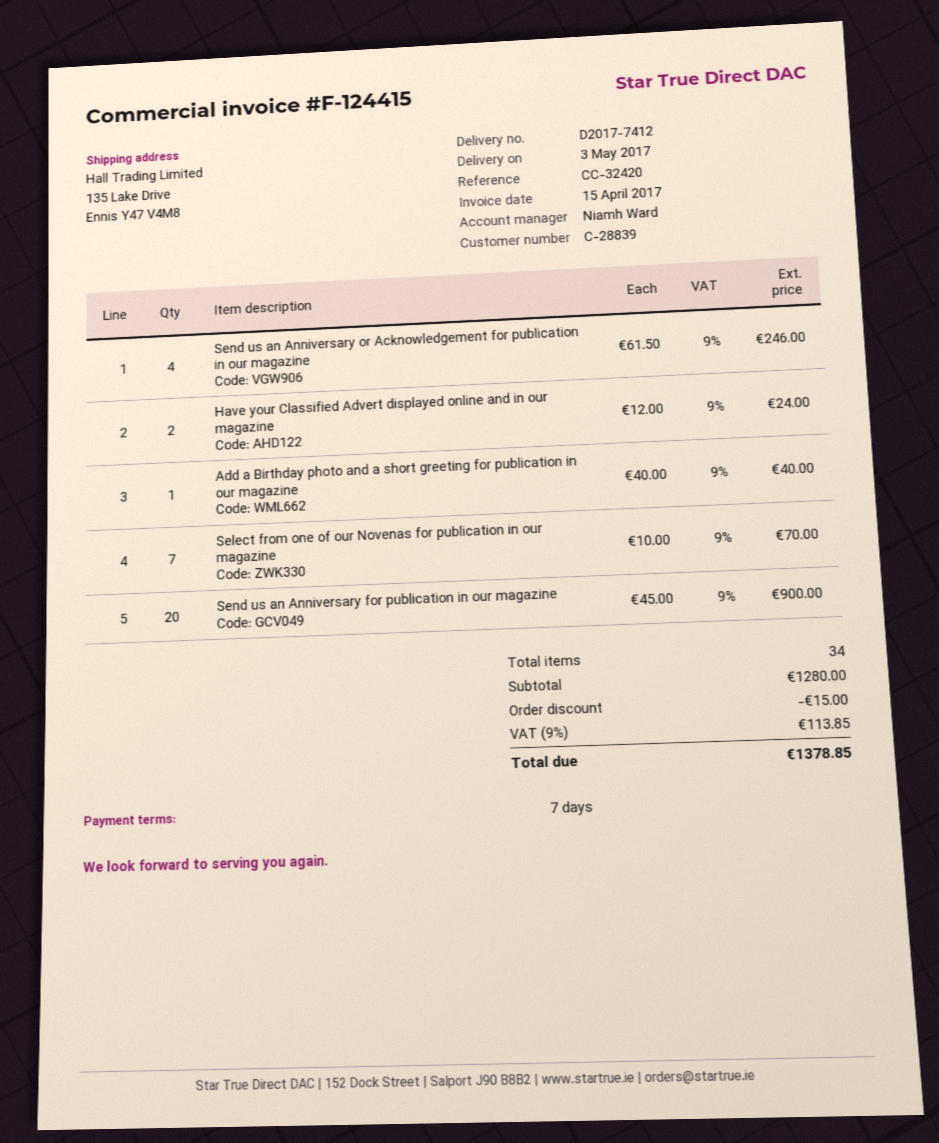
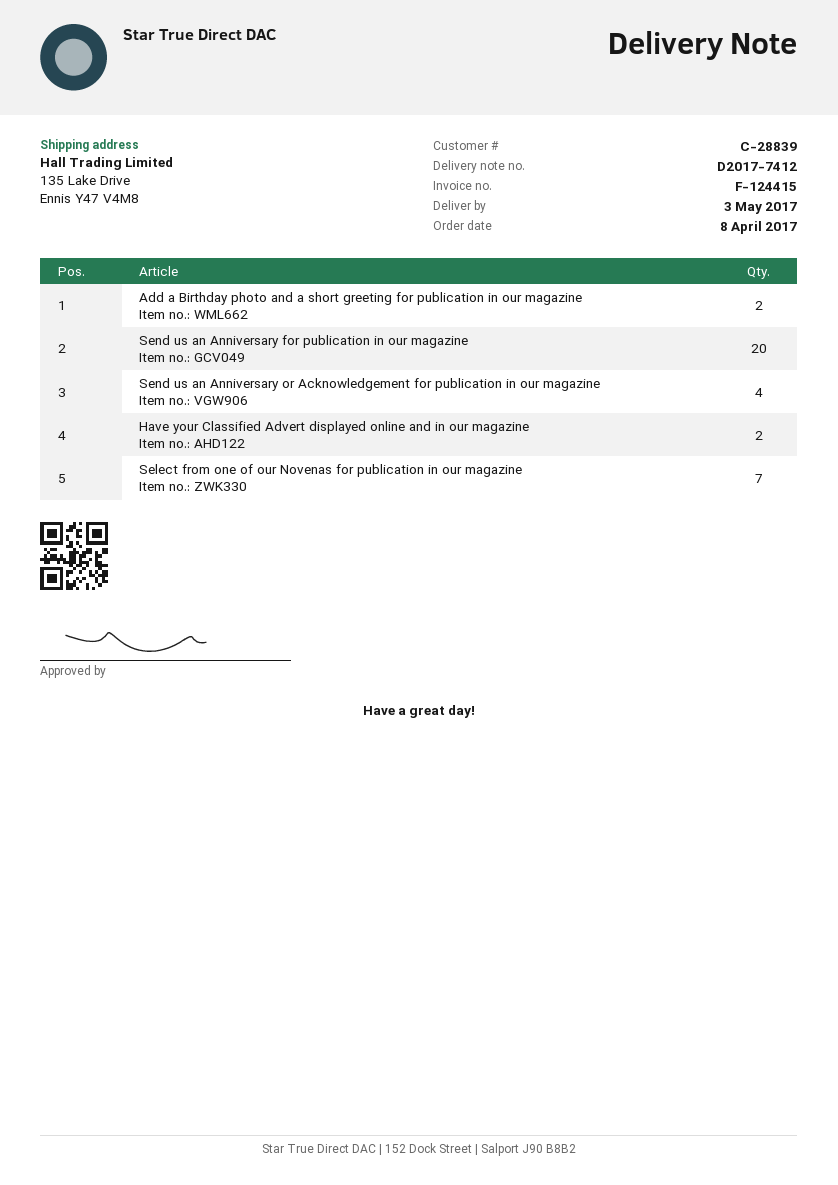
Add a Birthday photo and a short greeting for publication in our magazine: 1 -> 2

